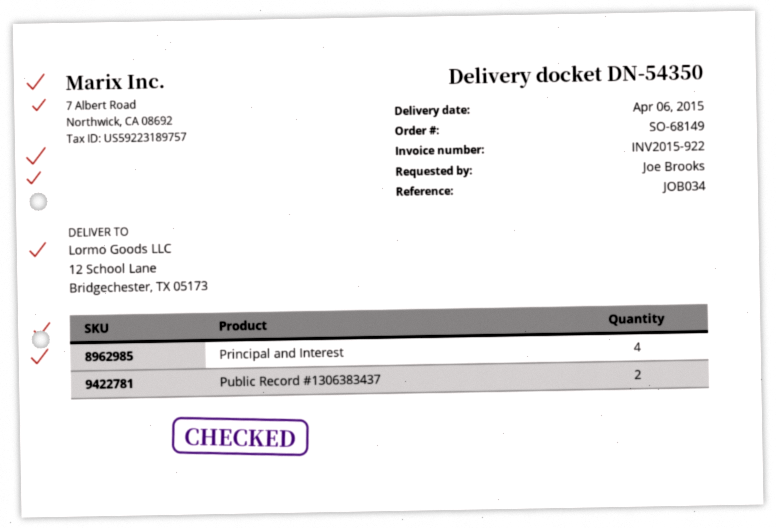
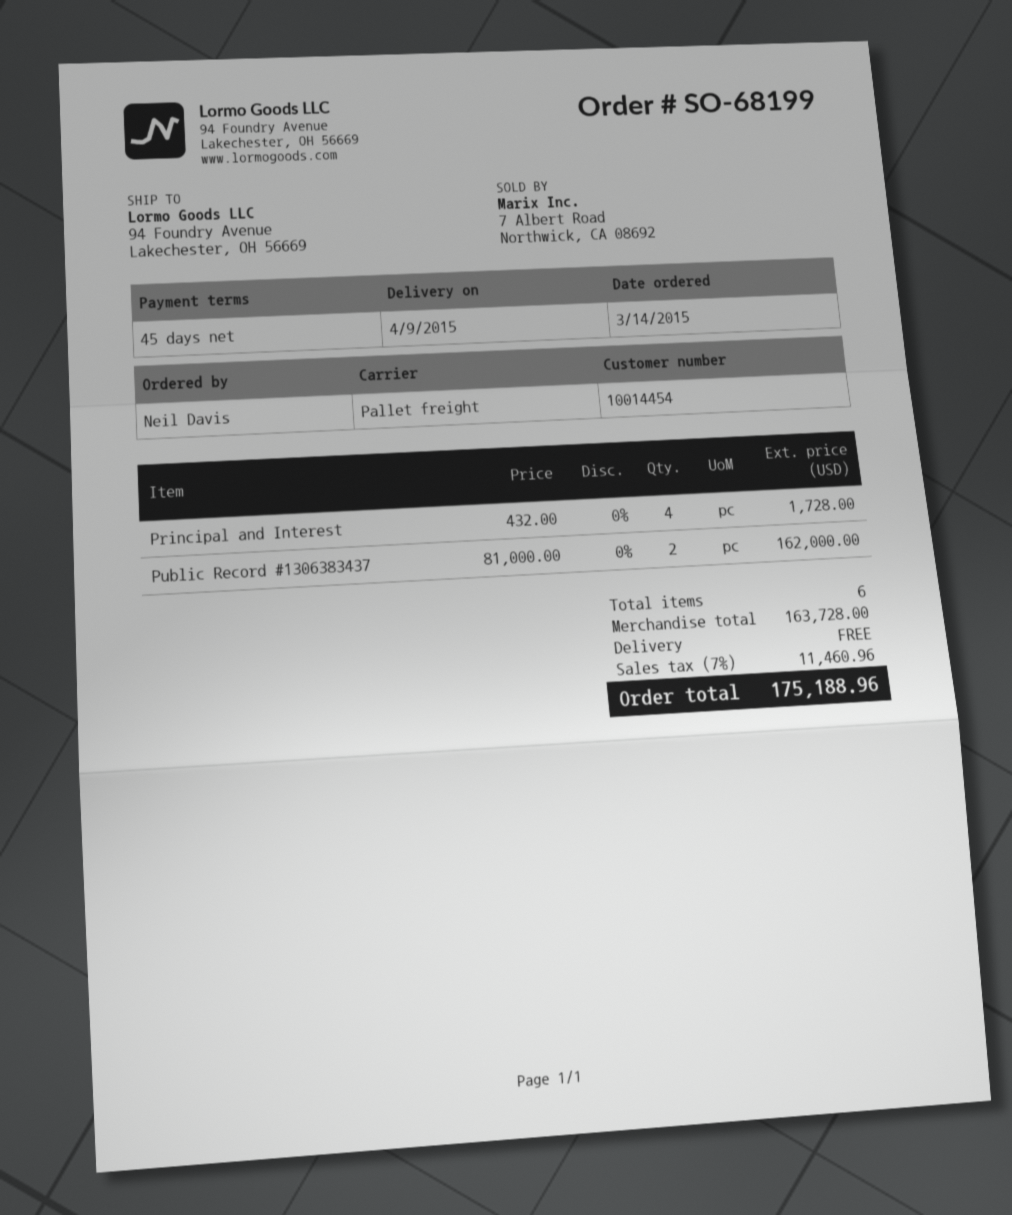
order number: SO-68149 -> SO-68199
delivery date: 2015-04-06 -> 2015-04-09
ordered by: Joe Brooks -> Neil Davis
ship to: 12 School Lane, Bridgechester, TX 05173 -> 94 Foundry Avenue, Lakechester, OH 56669

